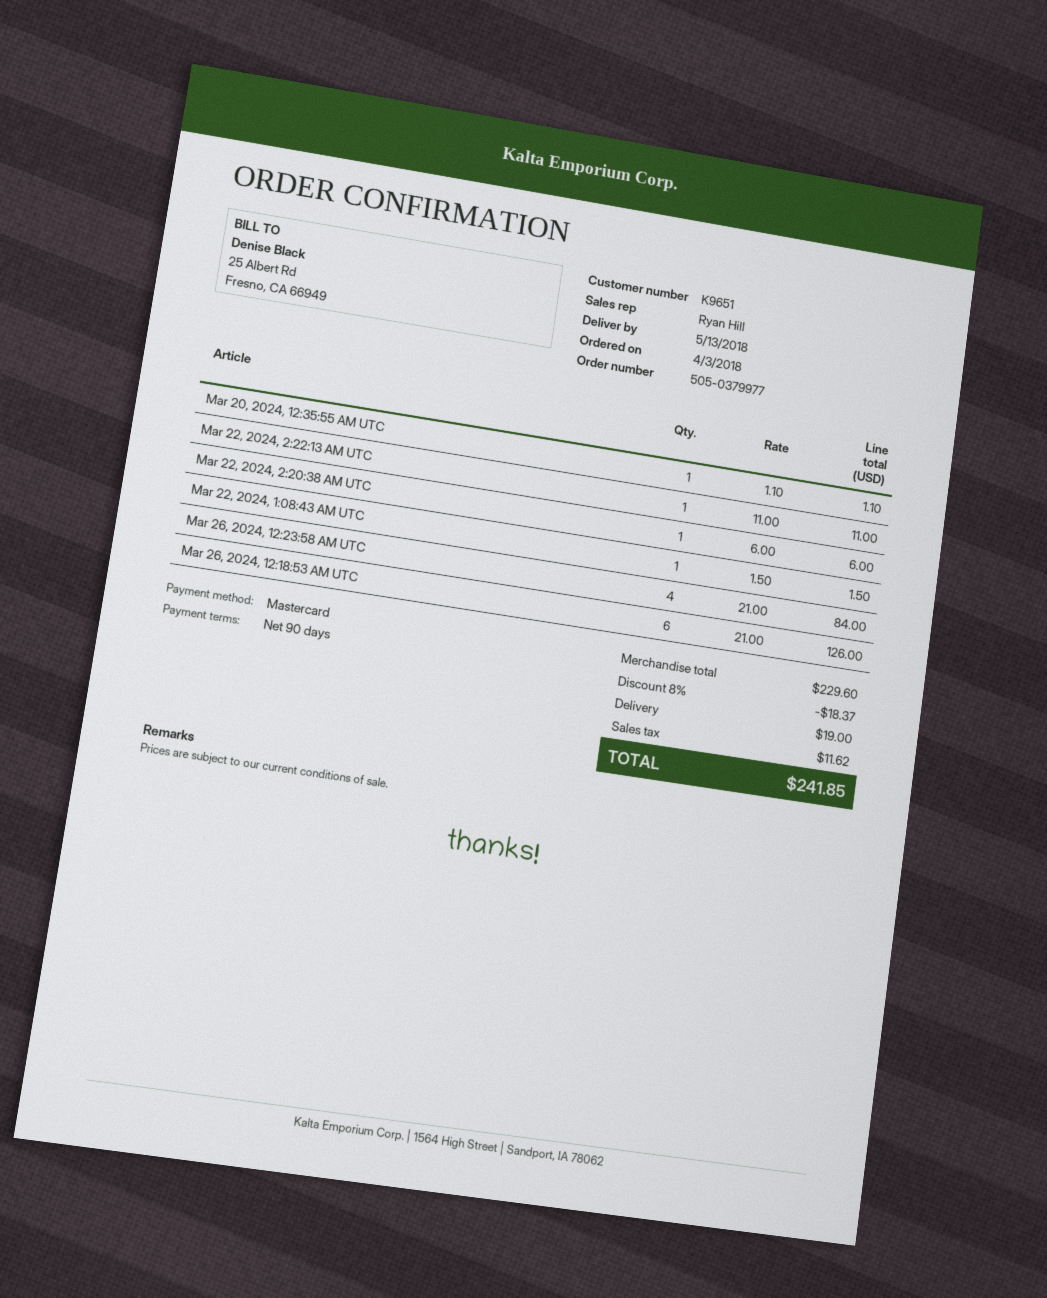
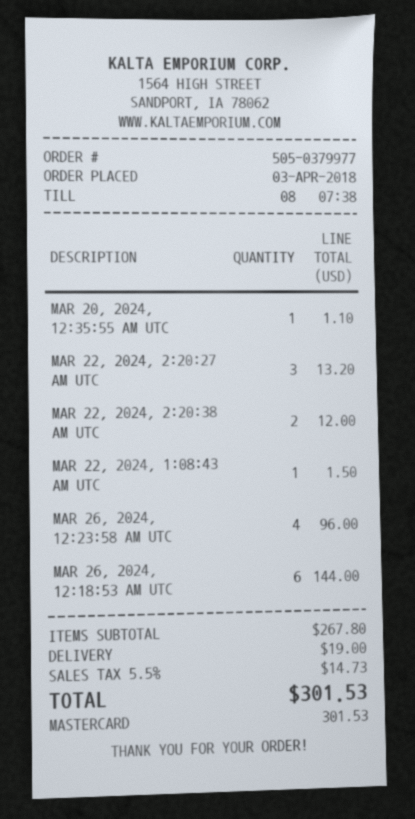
Mar 22, 2024, 2:22:13 AM UTC: 1 for 11.00 -> none
Mar 22, 2024, 2:20:38 AM UTC: 1 for 6.00 -> 2 for 12.00
Mar 26, 2024, 12:23:58 AM UTC: 4 for 84.00 -> 4 for 96.00
Mar 26, 2024, 12:18:53 AM UTC: 6 for 126.00 -> 6 for 144.00
MAR 22, 2024, 2:20:27 AM UTC: none -> 3 for 13.20
subtotal: 229.60 -> 267.80
discount: 8% = 18.37 -> none
tax: 11.62 -> 14.73
total: 241.85 -> 301.53

